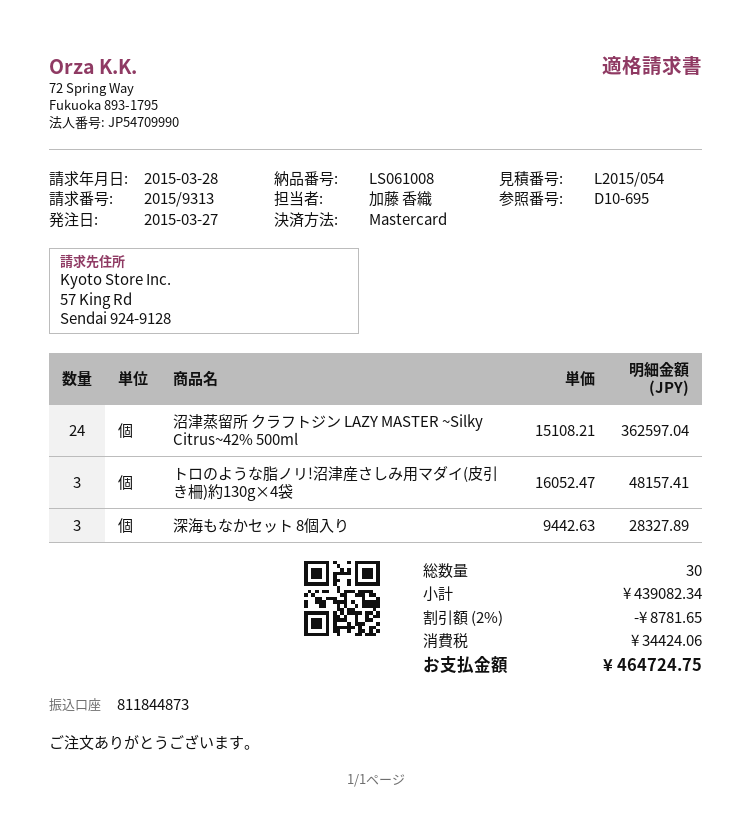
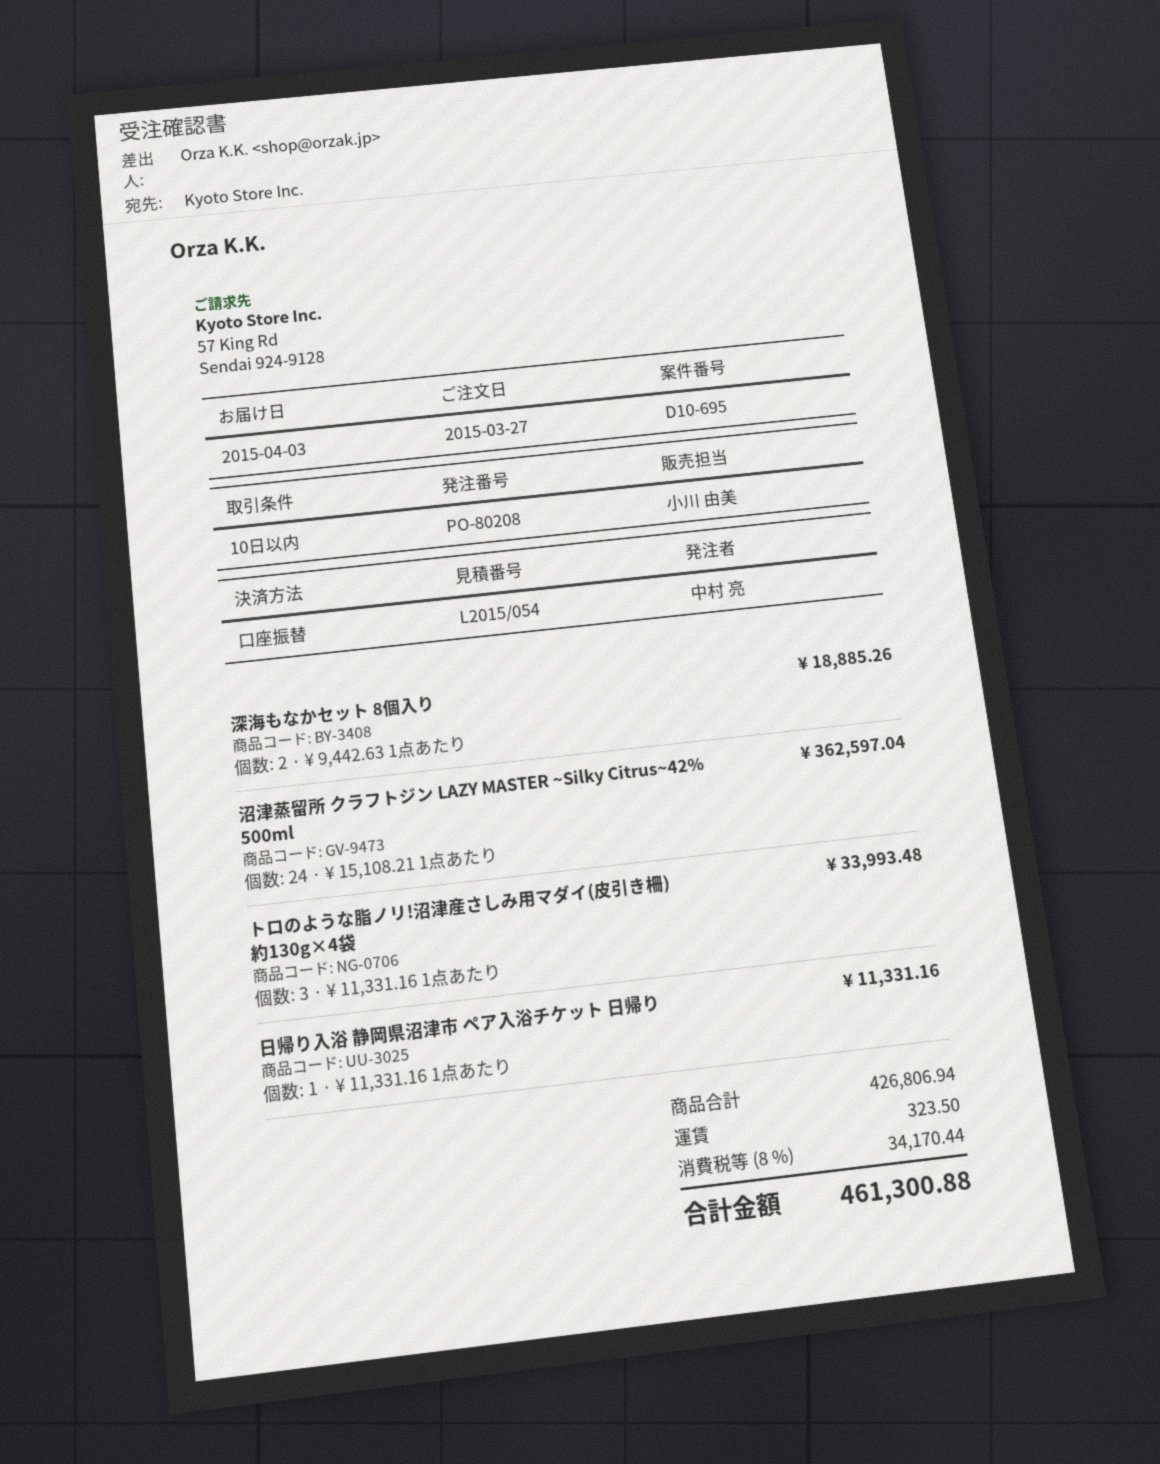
sales rep: 加藤 香織 -> 小川 由美
payment method: Mastercard -> direct debit
トロのような脂ノリ!沼津産さしみ用マダイ(皮引き柵)約130g×4袋: 3 x 16052.47 = 48157.41 -> 3 x 11331.16 = 33993.48
深海もなかセット 8個入り: 3 x 9442.63 = 28327.89 -> 2 x 9442.63 = 18885.26
日帰り入浴 静岡県沼津市 ペア入浴チケット 日帰り: none -> 1 x 11331.16 = 11331.16
subtotal: 439082.34 -> 426806.94
discount: 2% = 8781.65 -> none
shipping: none -> 323.50
tax: 34424.06 -> 34170.44
total: 464724.75 -> 461300.88

